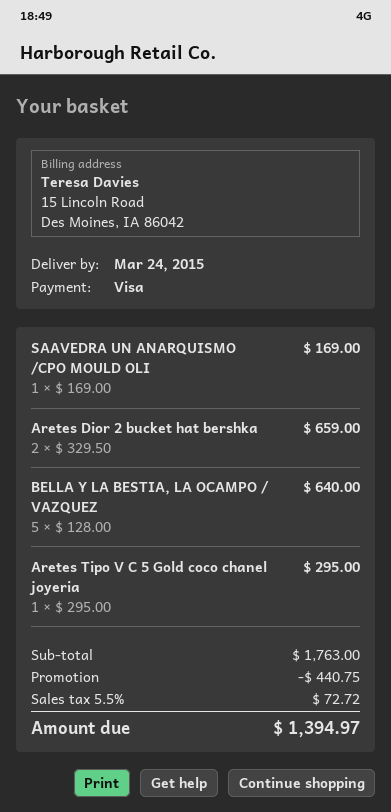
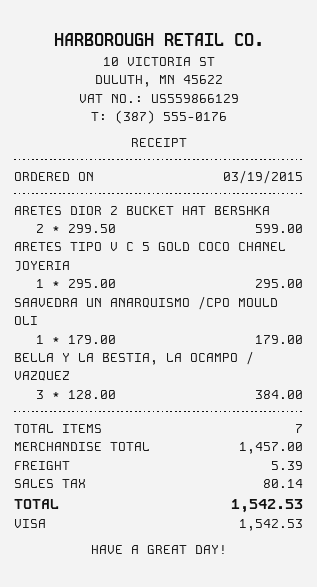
SAAVEDRA UN ANARQUISMO /CPO MOULD OLI: 1 x 169.00 = 169.00 -> 1 x 179.00 = 179.00
Aretes Dior 2 bucket hat bershka: 2 x 329.50 = 659.00 -> 2 x 299.50 = 599.00
BELLA Y LA BESTIA, LA OCAMPO / VAZQUEZ: 5 x 128.00 = 640.00 -> 3 x 128.00 = 384.00
subtotal: 1763.00 -> 1457.00
discount: 440.75 -> none
shipping: none -> 5.39
tax: 72.72 -> 80.14
total: 1394.97 -> 1542.53

